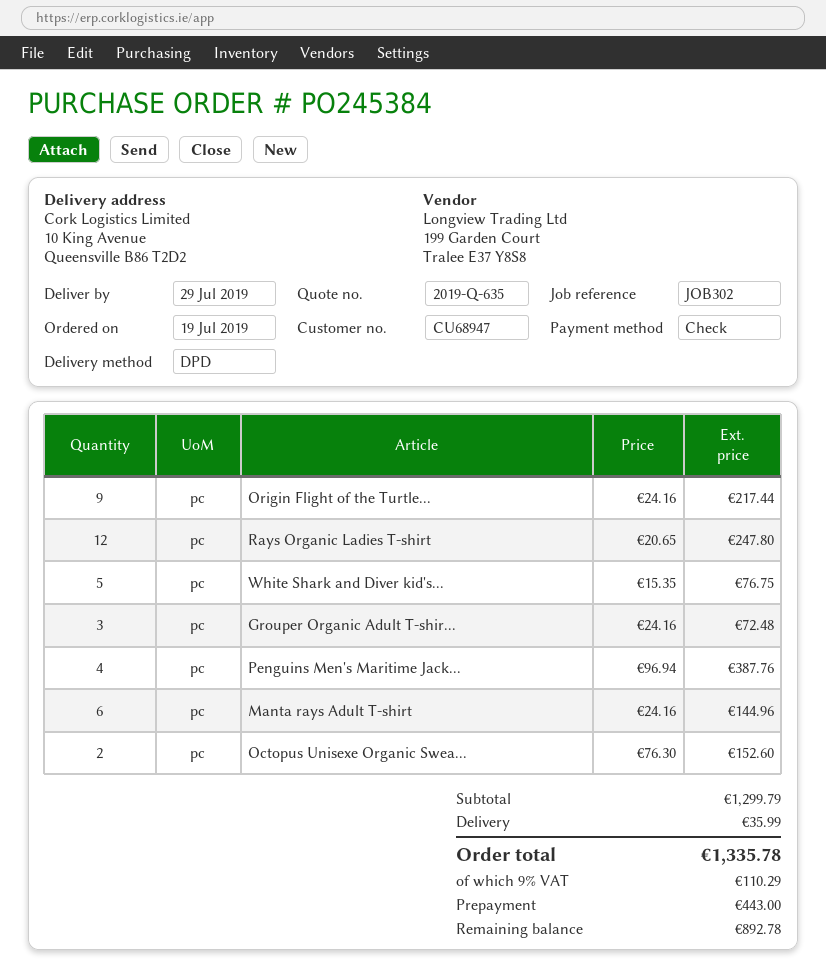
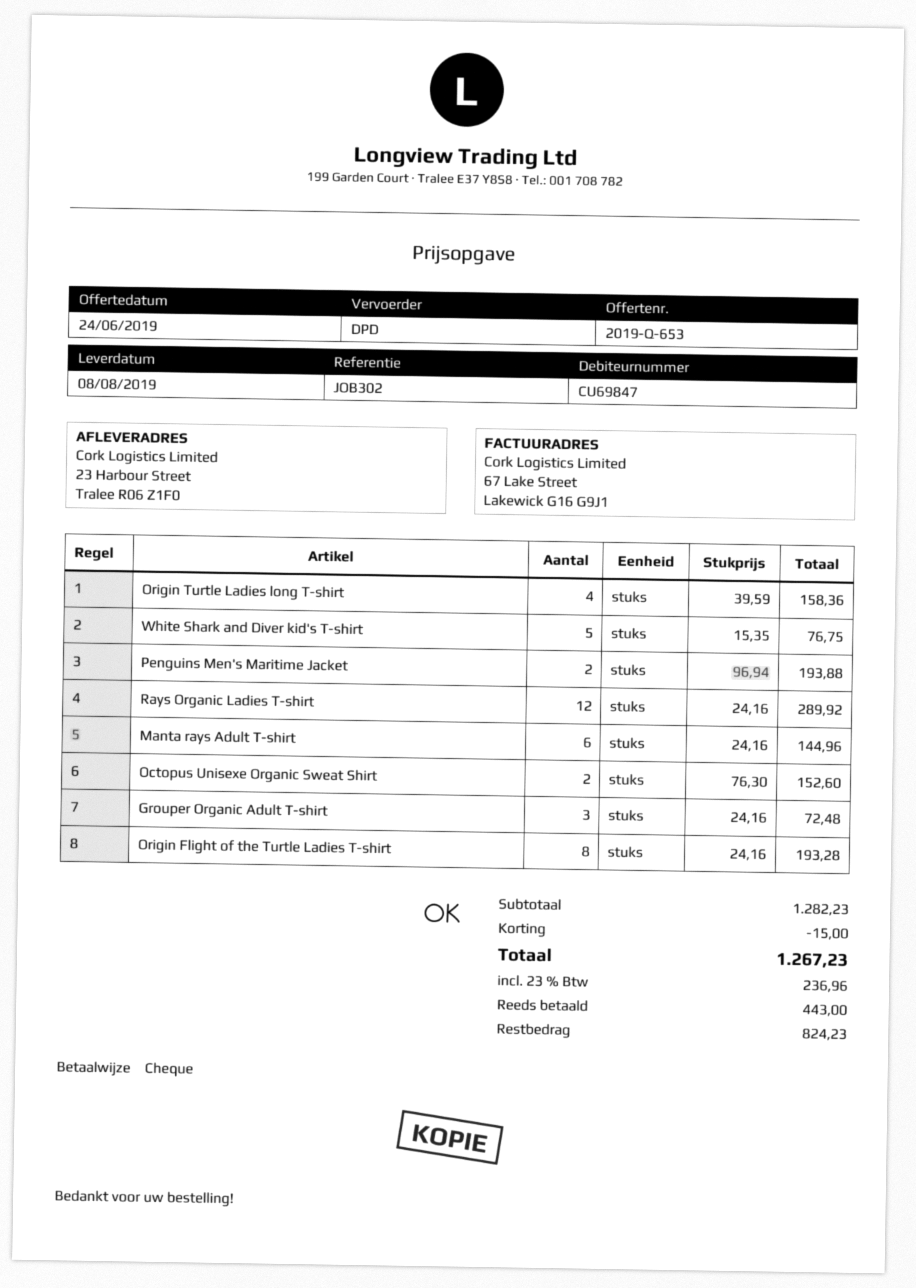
quote number: 2019-Q-635 -> 2019-Q-653
delivery date: 2019-07-29 -> 2019-08-08
customer number: CU68947 -> CU69847
ship to: 10 King Avenue, Queensville B86 T2D2 -> 23 Harbour Street, Tralee R06 Z1F0
Origin Flight of the Turtle...: 9 x 24.16 = 217.44 -> 8 x 24.16 = 193.28
Rays Organic Ladies T-shirt: 12 x 20.65 = 247.80 -> 12 x 24.16 = 289.92
Penguins Men's Maritime Jack...: 4 x 96.94 = 387.76 -> 2 x 96.94 = 193.88
Origin Turtle Ladies long T-shirt: none -> 4 x 39.59 = 158.36
subtotal: 1299.79 -> 1282.23
discount: none -> 15.00
shipping: 35.99 -> none
tax: 9% = 110.29 -> 23% = 236.96
total: 1335.78 -> 1267.23
balance: 892.78 -> 824.23

